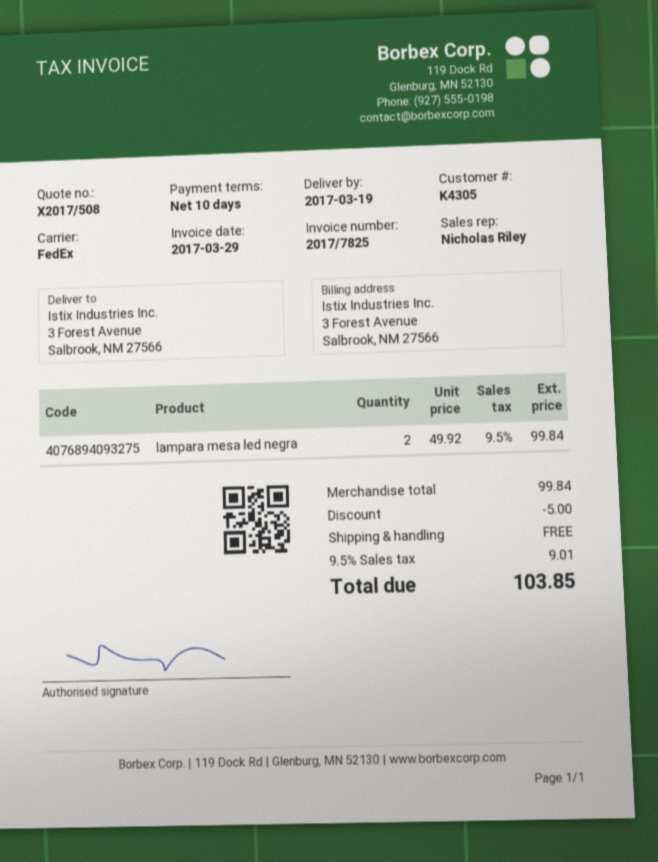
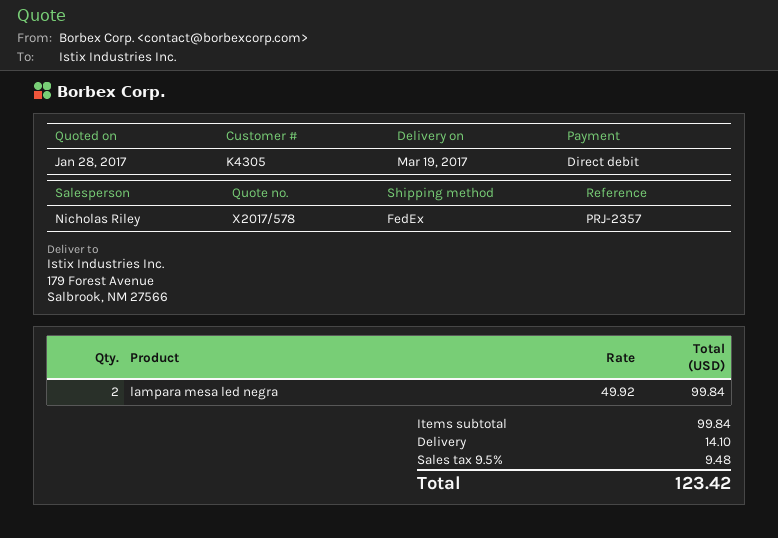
quote number: X2017/508 -> X2017/578
ship to: 3 Forest Avenue, Salbrook, NM 27566 -> 179 Forest Avenue, Salbrook, NM 27566
discount: 5.00 -> none
shipping: 0.00 -> 14.10
tax: 9.5% = 9.01 -> 9.5% = 9.48
total: 103.85 -> 123.42

